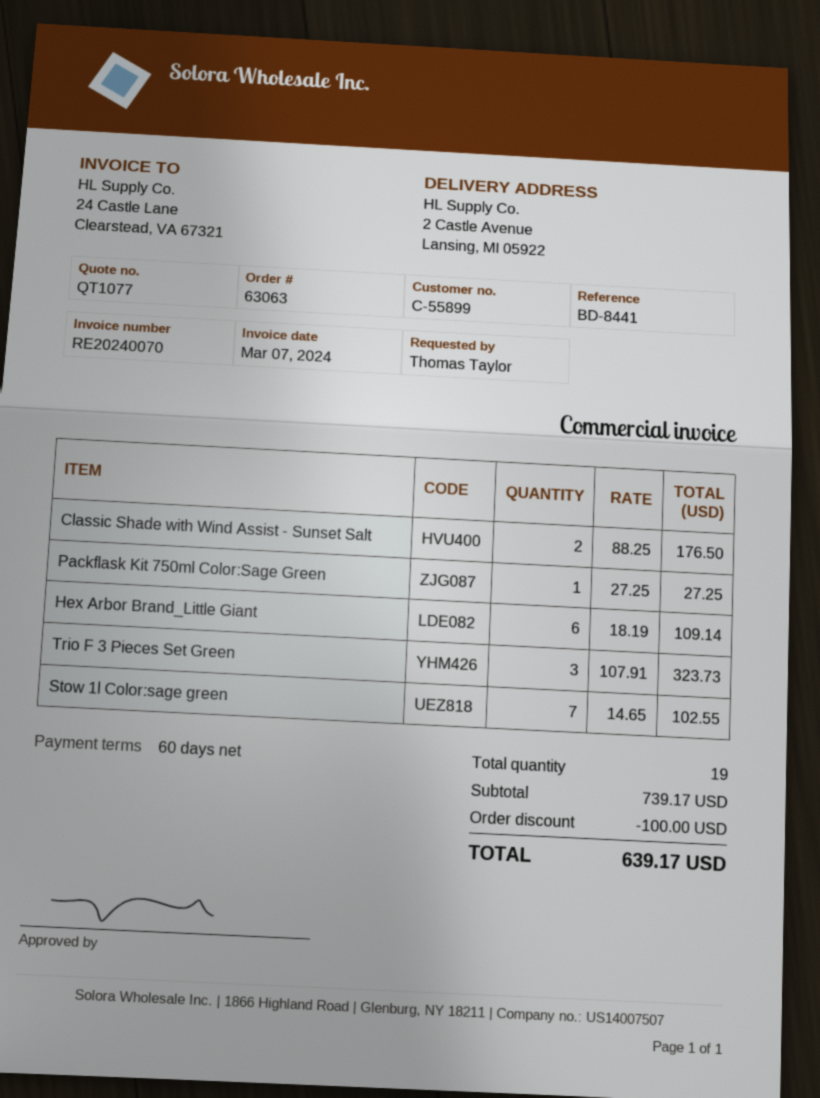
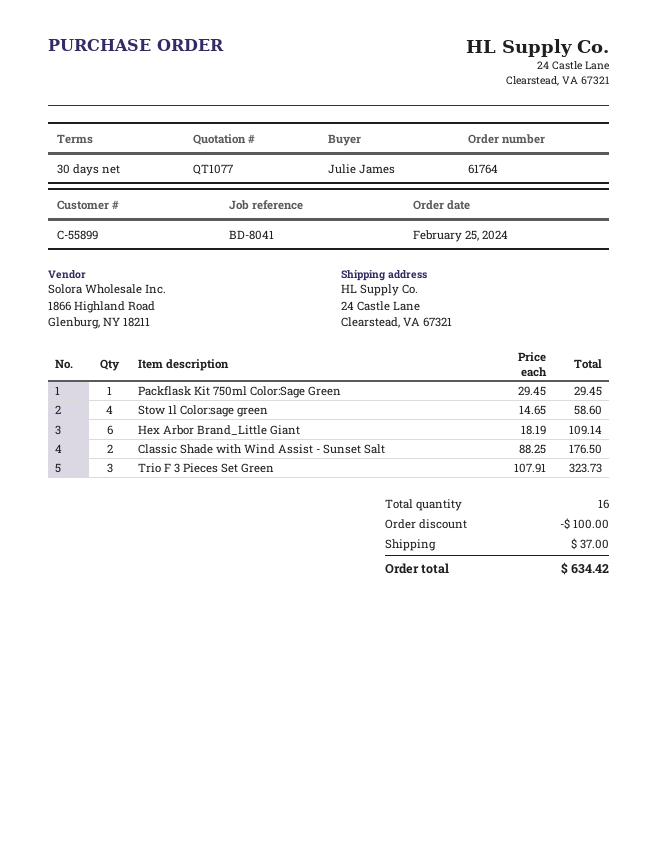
order number: 63063 -> 61764
payment terms: 60 days -> 30 days
reference: BD-8441 -> BD-8041
ordered by: Thomas Taylor -> Julie James
ship to: 2 Castle Avenue, Lansing, MI 05922 -> 24 Castle Lane, Clearstead, VA 67321
Packflask Kit 750ml Color:Sage Green: 1 x 27.25 = 27.25 -> 1 x 29.45 = 29.45
Stow 1l Color:sage green: 7 x 14.65 = 102.55 -> 4 x 14.65 = 58.60
total quantity: 19 -> 16
shipping: none -> 37.00
total: 639.17 -> 634.42

